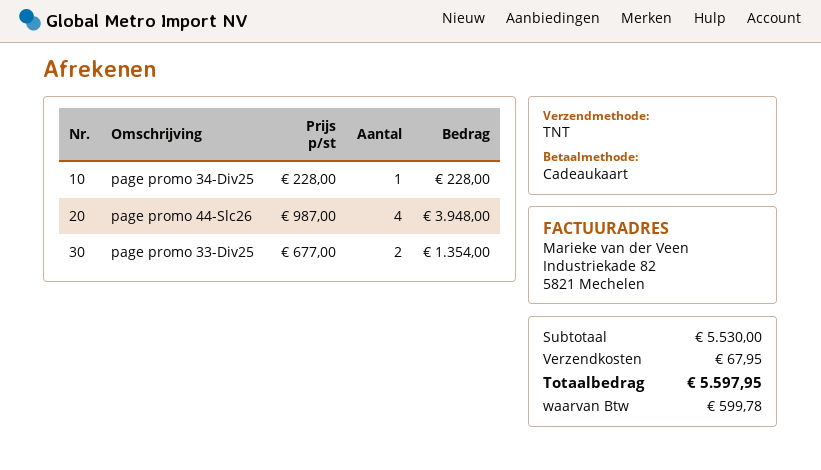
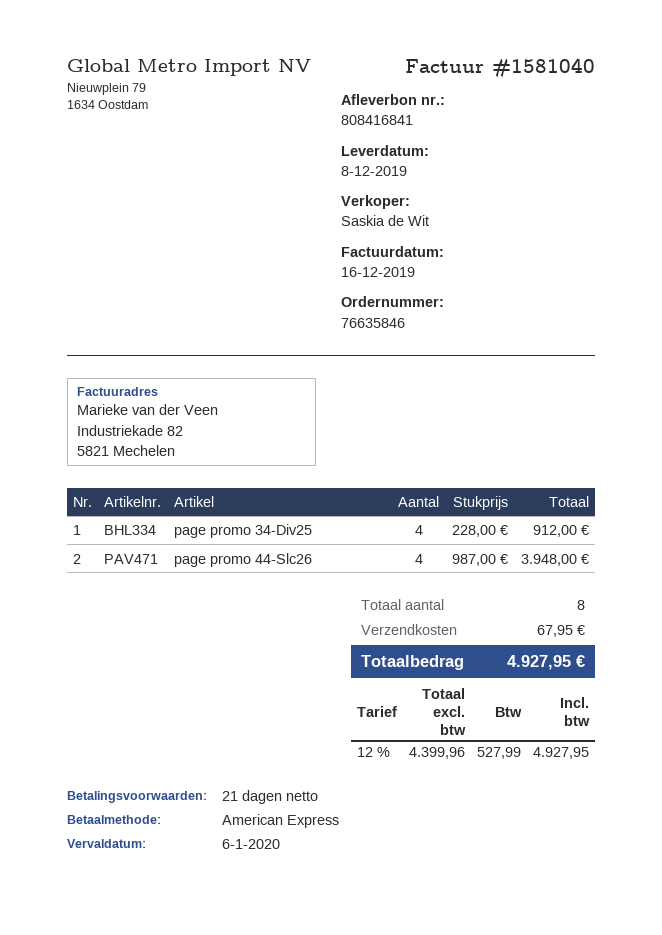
payment method: gift card -> American Express
page promo 34-Div25: 1 x 228.00 = 228.00 -> 4 x 228.00 = 912.00
page promo 33-Div25: 2 x 677.00 = 1354.00 -> none
tax: 599.78 -> 527.99
total: 5597.95 -> 4927.95

